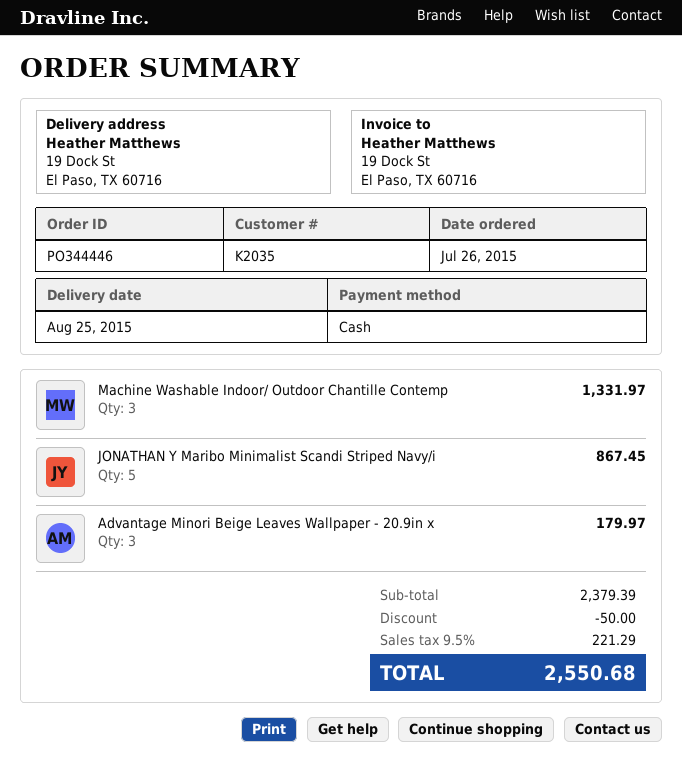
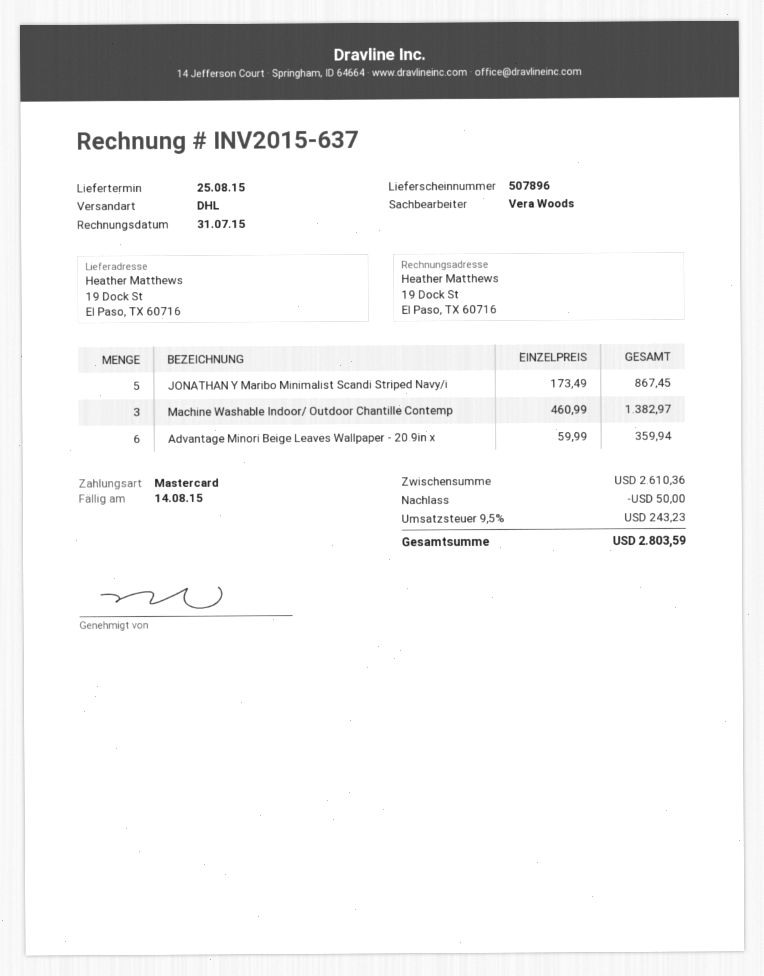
payment method: cash -> Mastercard
Machine Washable Indoor/ Outdoor Chantille Contemp: 3 for 1331.97 -> 3 for 1382.97
Advantage Minori Beige Leaves Wallpaper - 20.9in x: 3 for 179.97 -> 6 for 359.94
subtotal: 2379.39 -> 2610.36
tax: 9.5% = 221.29 -> 9.5% = 243.23
total: 2550.68 -> 2803.59

